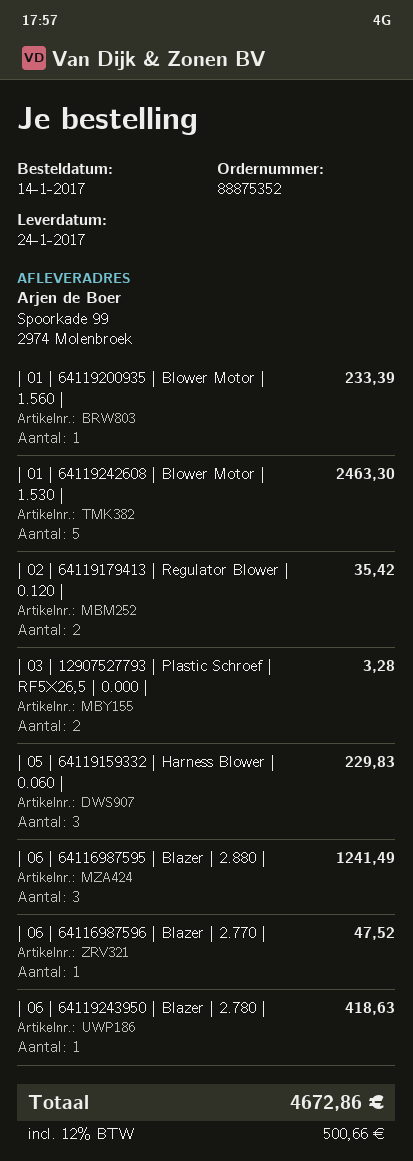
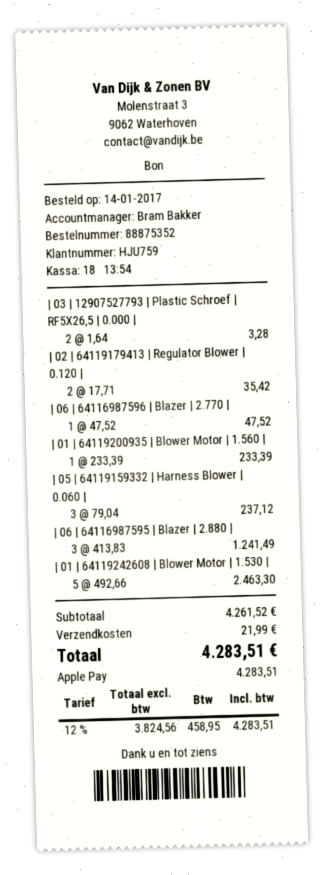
| 05 | 64119159332 | Harness Blower | 0.060 |: 3 for 229.83 -> 3 for 237.12
| 06 | 64119243950 | Blazer | 2.780 |: 1 for 418.63 -> none
shipping: none -> 21.99
tax: 12% = 500.66 -> 12% = 458.95
total: 4672.86 -> 4283.51

